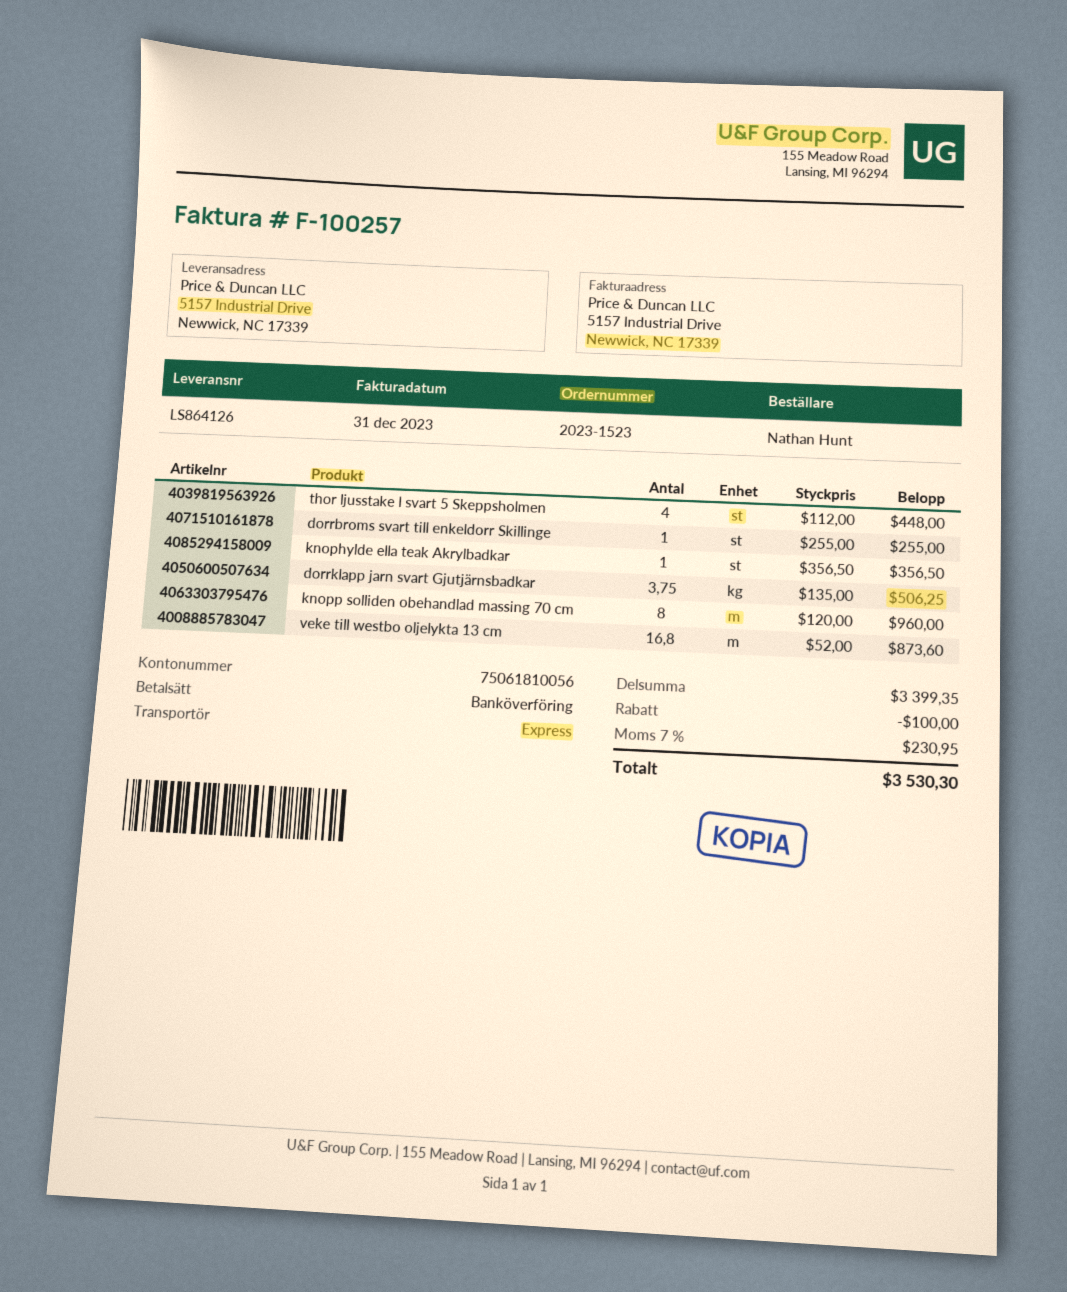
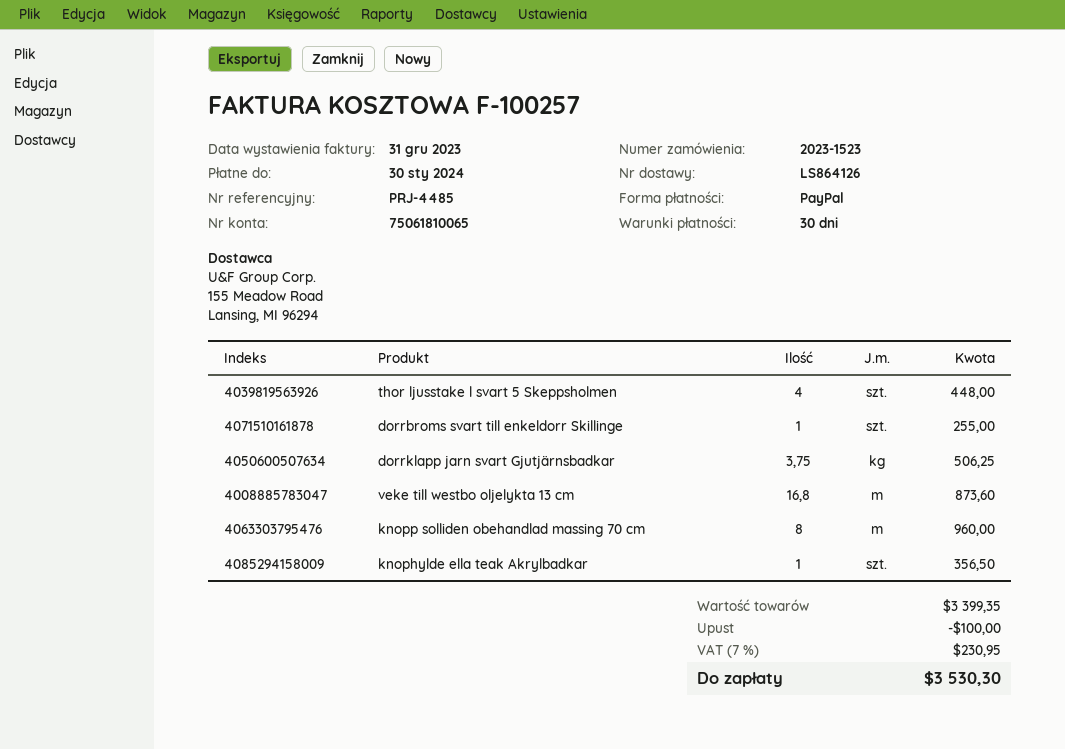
payment method: bank transfer -> PayPal
bank account: 75061810056 -> 75061810065

